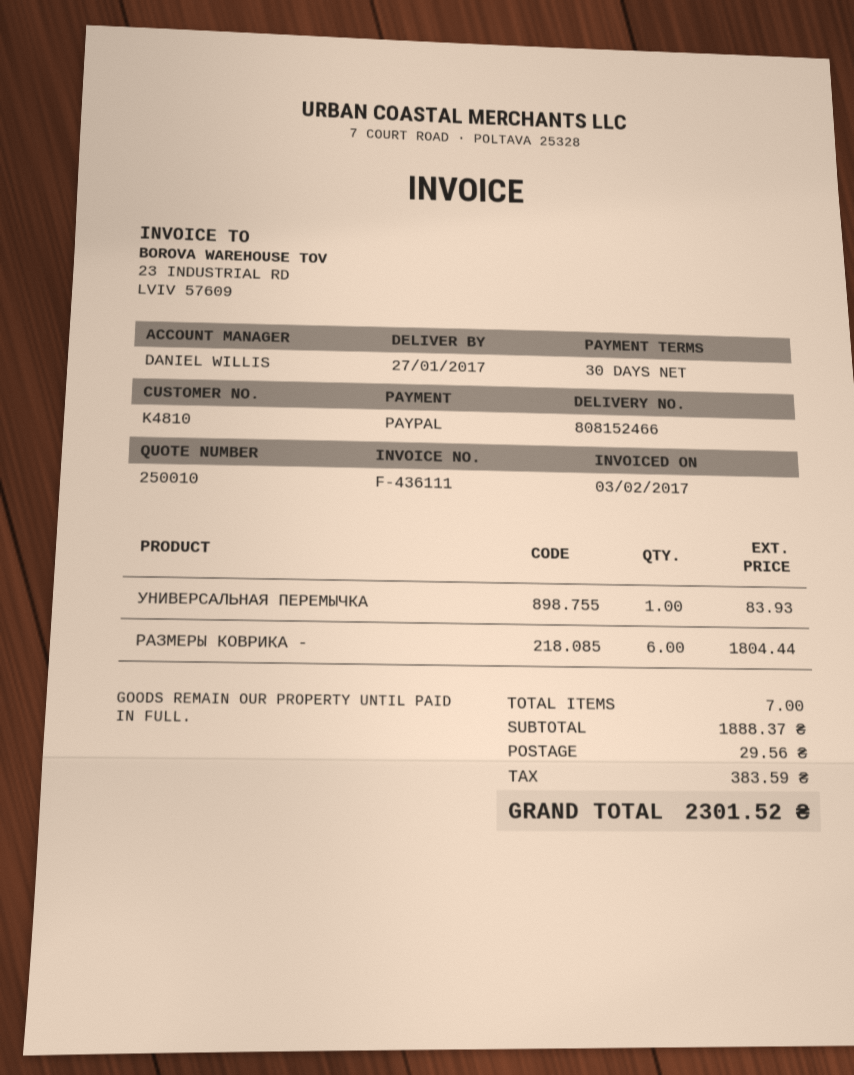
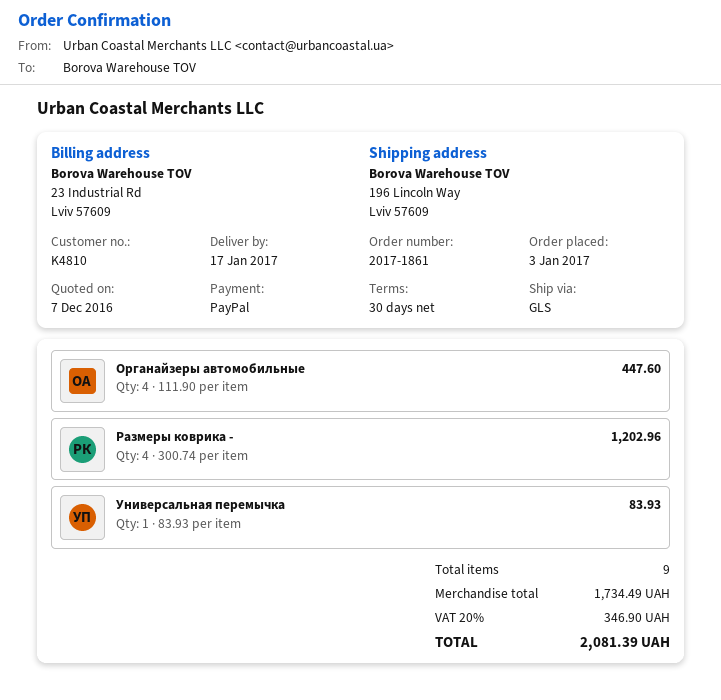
delivery date: 2017-01-27 -> 2017-01-17
РАЗМЕРЫ КОВРИКА -: 6 for 1804.44 -> 4 for 1202.96
Органайзеры автомобильные: none -> 4 for 447.60
total quantity: 7 -> 9
subtotal: 1888.37 -> 1734.49
shipping: 29.56 -> none
tax: 383.59 -> 346.90
total: 2301.52 -> 2081.39

